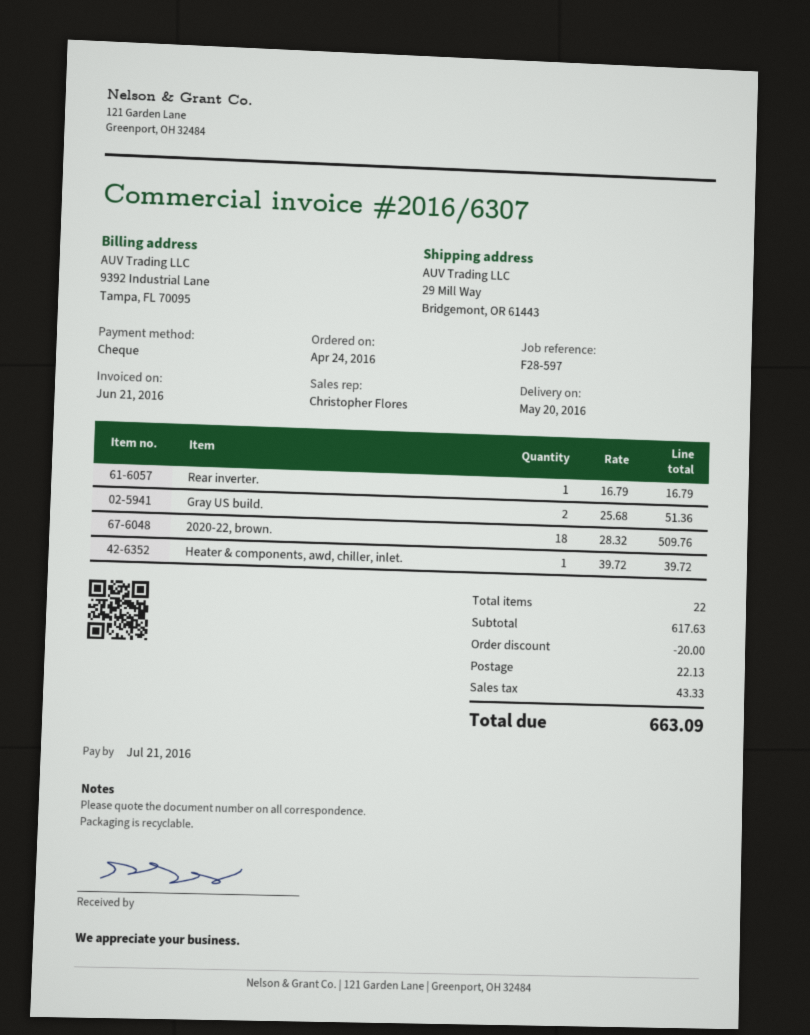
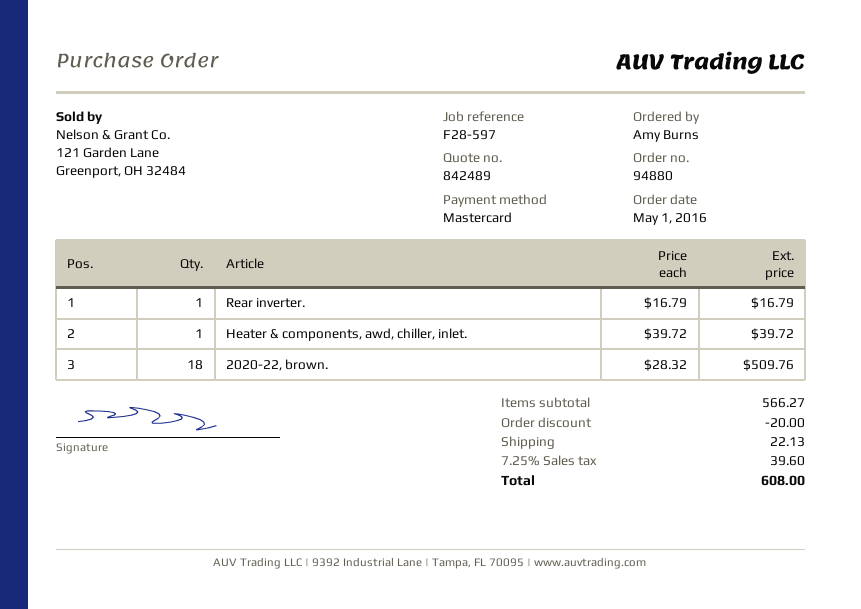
order date: 2016-04-24 -> 2016-05-01
payment method: cheque -> Mastercard
Gray US build.: 2 x 25.68 = 51.36 -> none
subtotal: 617.63 -> 566.27
tax: 43.33 -> 39.60
total: 663.09 -> 608.00

